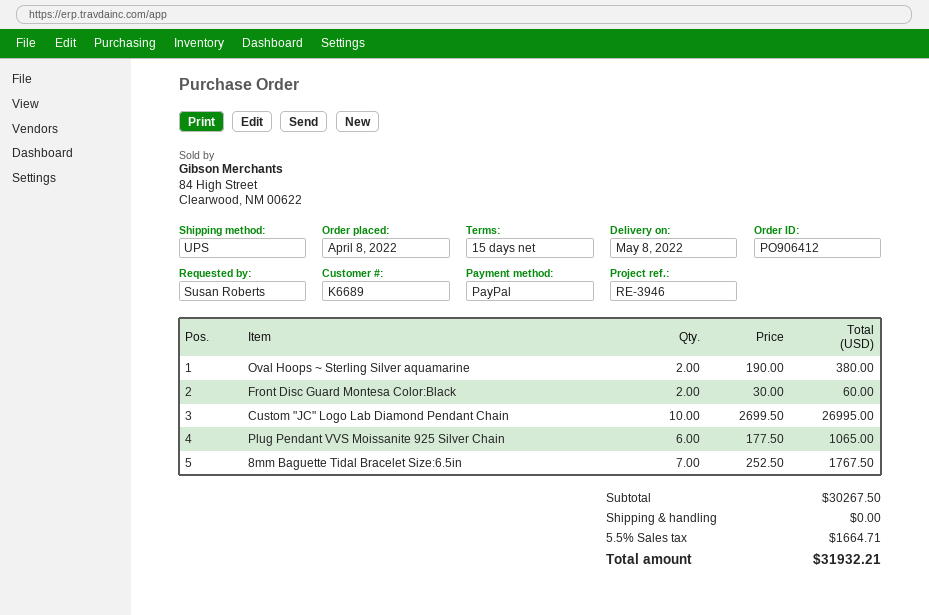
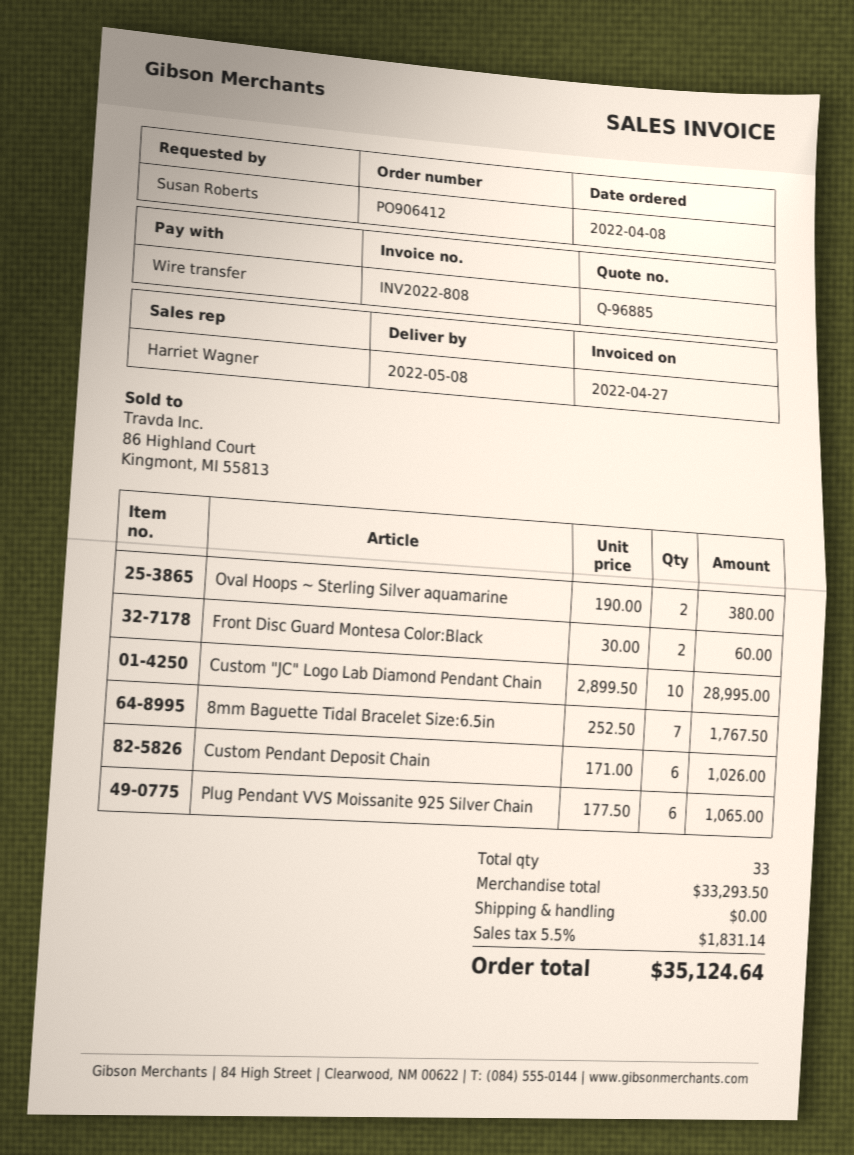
payment method: PayPal -> bank transfer
Custom "JC" Logo Lab Diamond Pendant Chain: 10 x 2699.50 = 26995.00 -> 10 x 2899.50 = 28995.00
Custom Pendant Deposit Chain: none -> 6 x 171.00 = 1026.00
subtotal: 30267.50 -> 33293.50
tax: 5.5% = 1664.71 -> 5.5% = 1831.14
total: 31932.21 -> 35124.64

